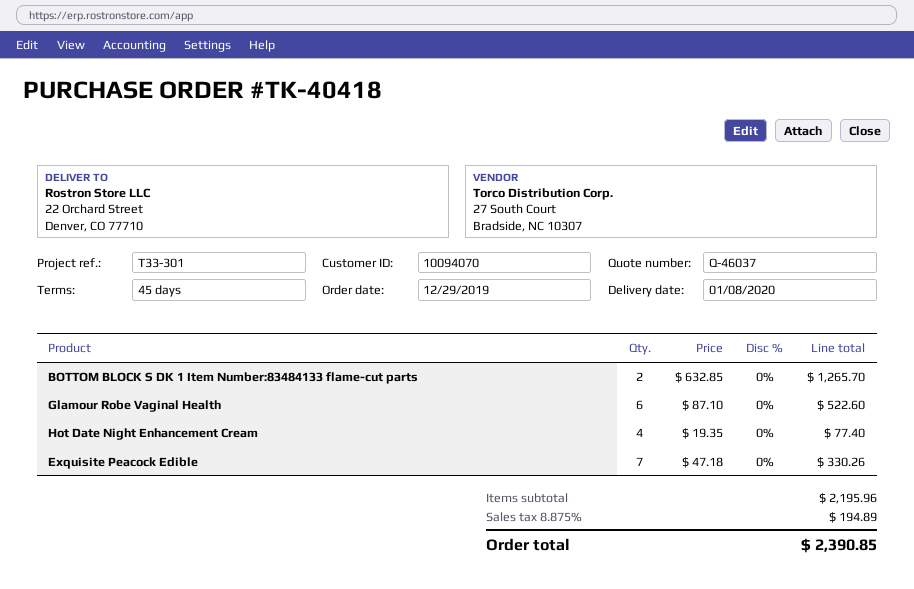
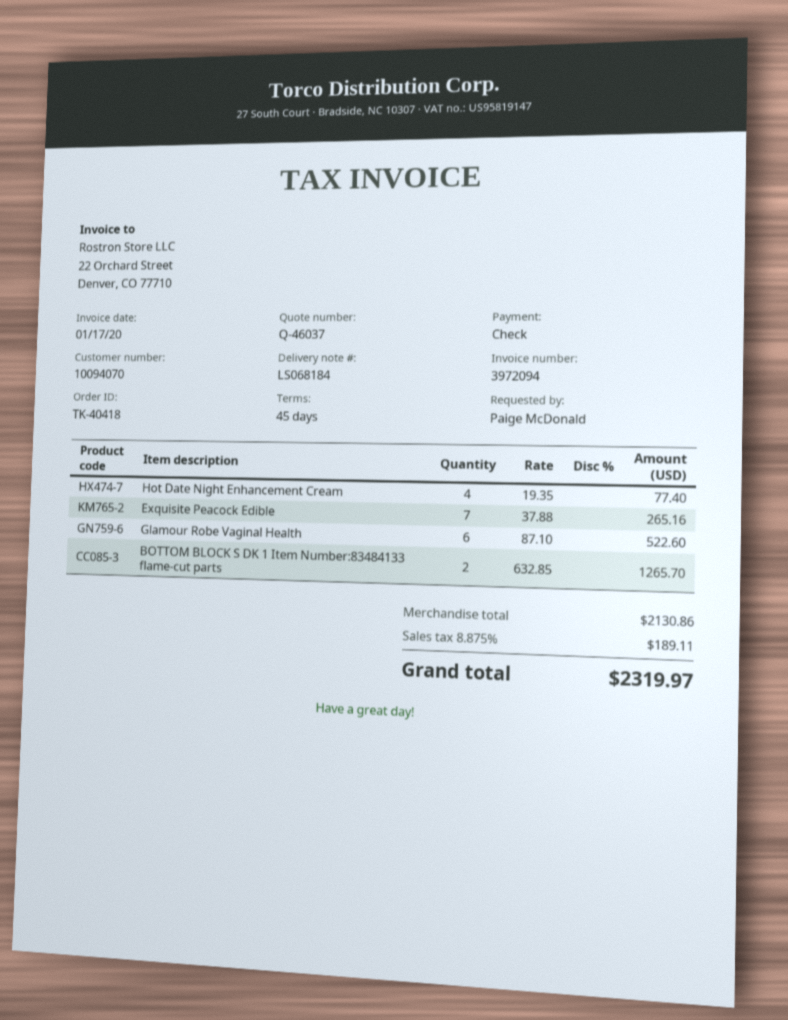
Exquisite Peacock Edible: 7 x 47.18 = 330.26 -> 7 x 37.88 = 265.16
subtotal: 2195.96 -> 2130.86
tax: 8.875% = 194.89 -> 8.875% = 189.11
total: 2390.85 -> 2319.97

